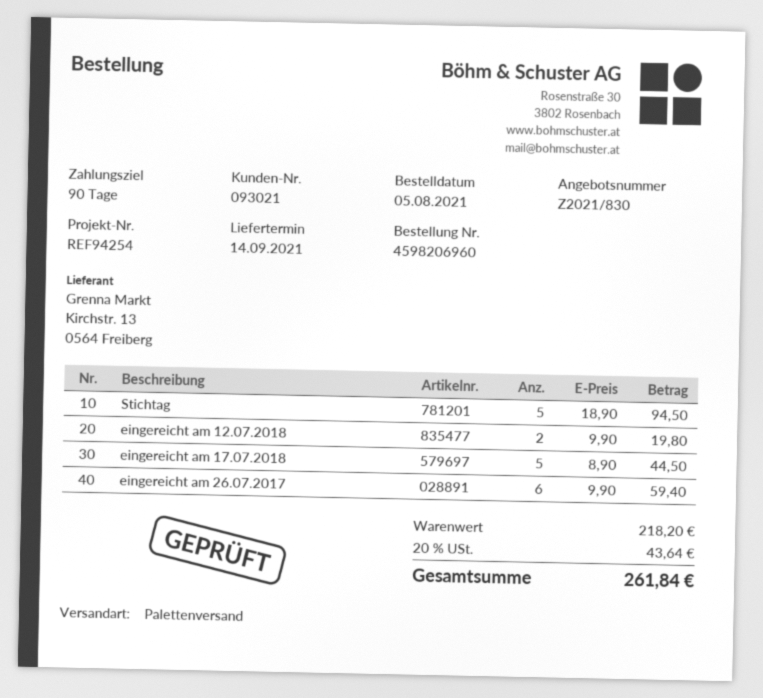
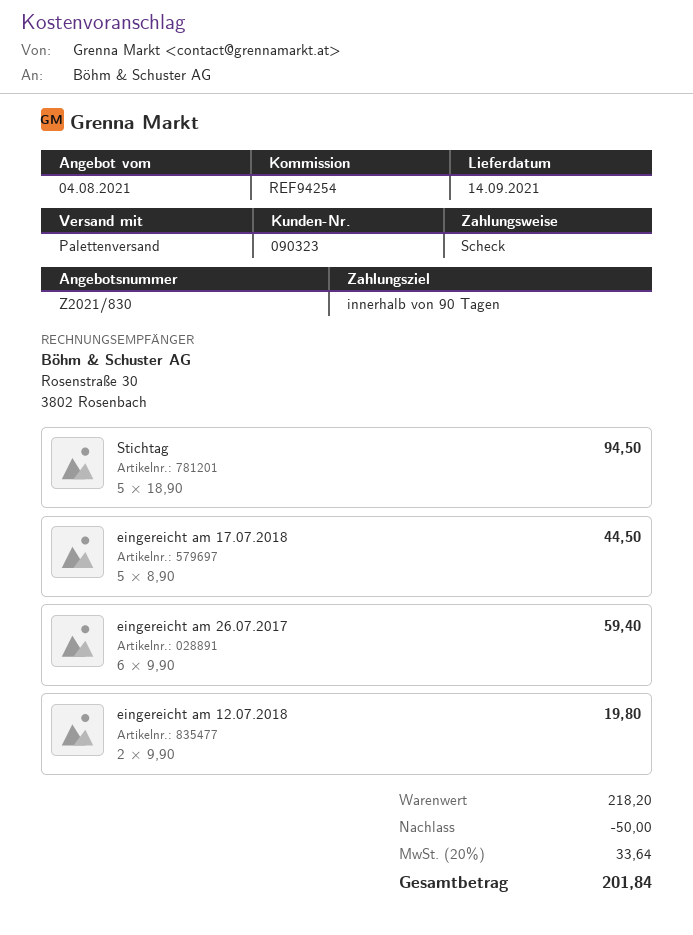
customer number: 093021 -> 090323
discount: none -> 50.00
tax: 20% = 43.64 -> 20% = 33.64
total: 261.84 -> 201.84

